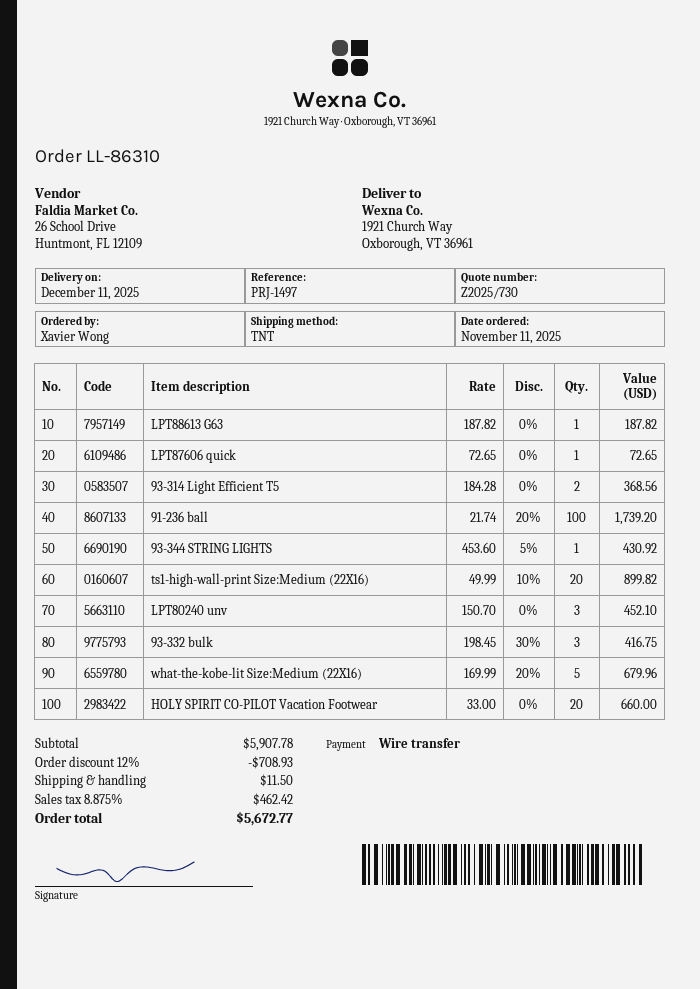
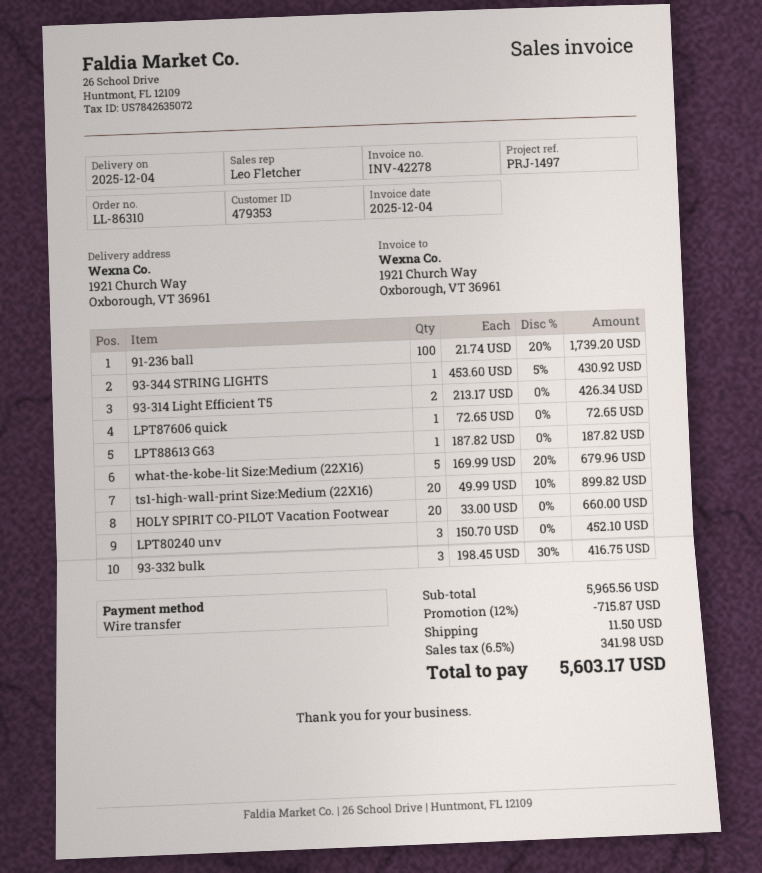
delivery date: 2025-12-11 -> 2025-12-04
93-314 Light Efficient T5: 2 x 184.28 = 368.56 -> 2 x 213.17 = 426.34
subtotal: 5907.78 -> 5965.56
discount: 12% = 708.93 -> 12% = 715.87
tax: 8.875% = 462.42 -> 6.5% = 341.98
total: 5672.77 -> 5603.17

